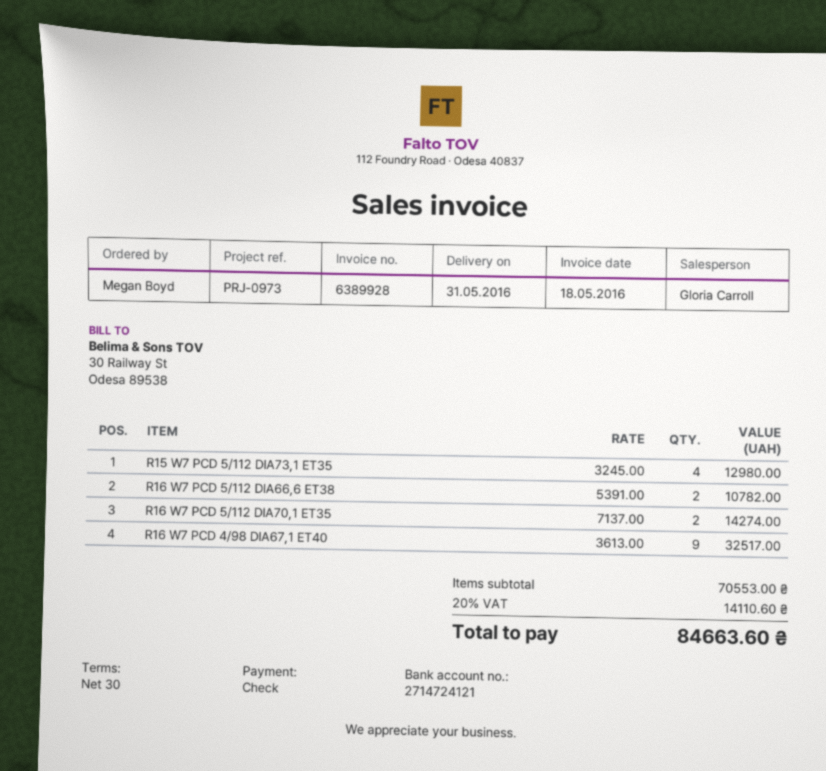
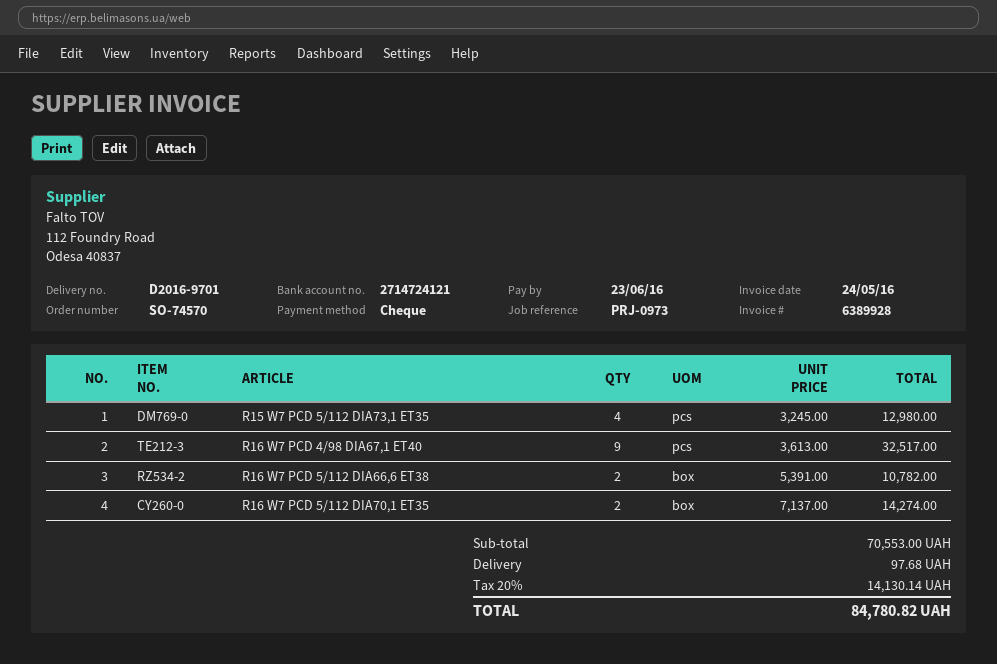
invoice date: 2016-05-18 -> 2016-05-24
shipping: none -> 97.68
tax: 20% = 14110.60 -> 20% = 14130.14
total: 84663.60 -> 84780.82

